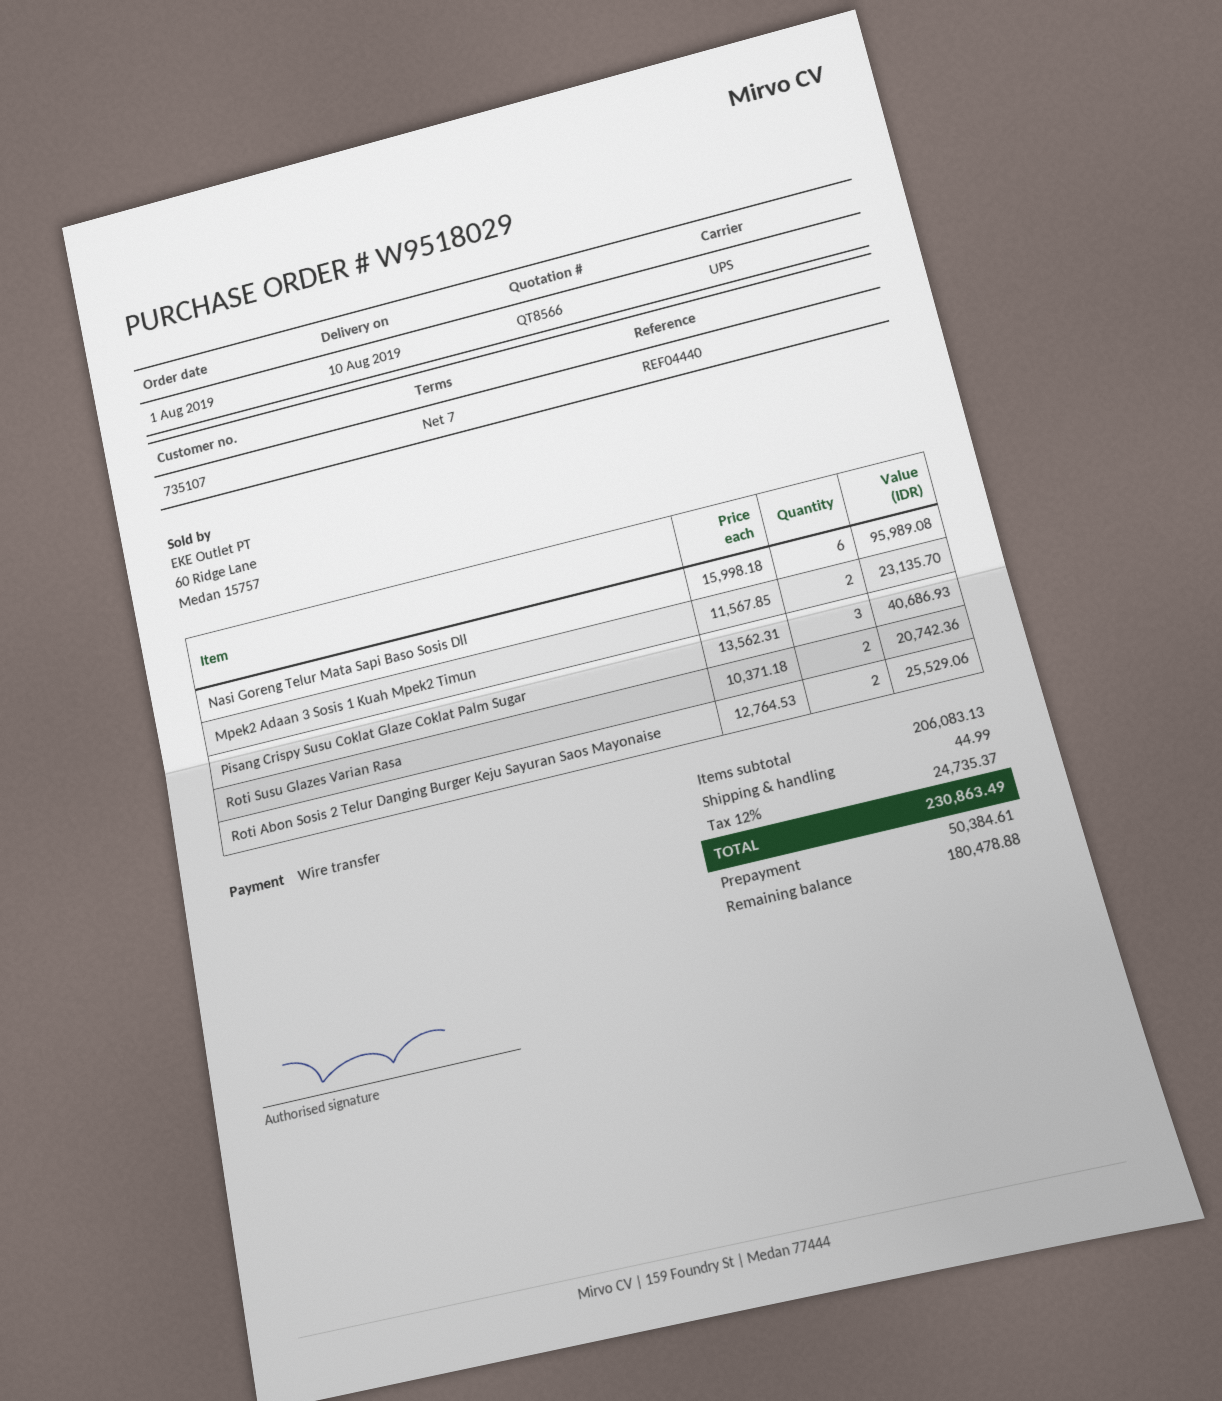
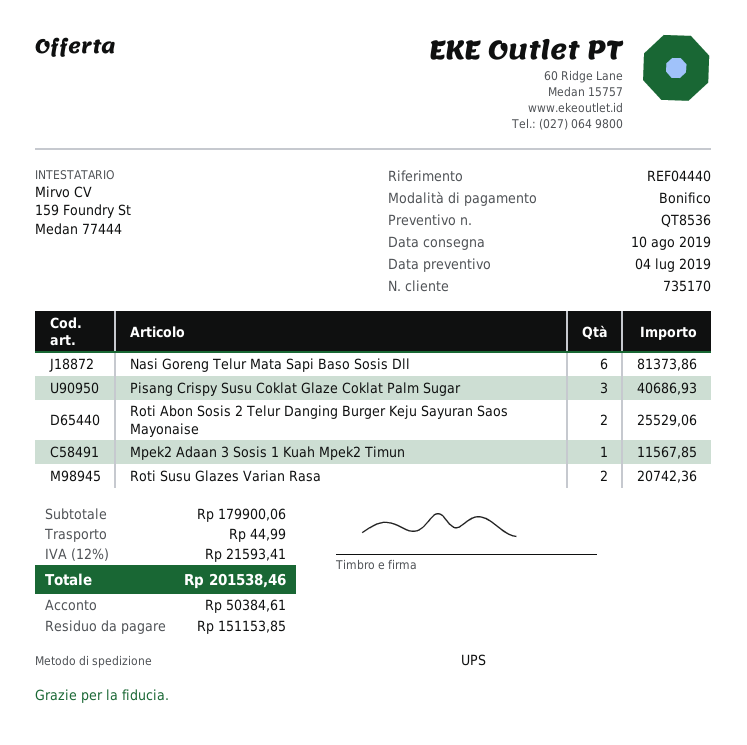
quote number: QT8566 -> QT8536
customer number: 735107 -> 735170
Nasi Goreng Telur Mata Sapi Baso Sosis Dll: 6 for 95989.08 -> 6 for 81373.86
Mpek2 Adaan 3 Sosis 1 Kuah Mpek2 Timun: 2 for 23135.70 -> 1 for 11567.85
subtotal: 206083.13 -> 179900.06
tax: 12% = 24735.37 -> 12% = 21593.41
total: 230863.49 -> 201538.46
balance: 180478.88 -> 151153.85

